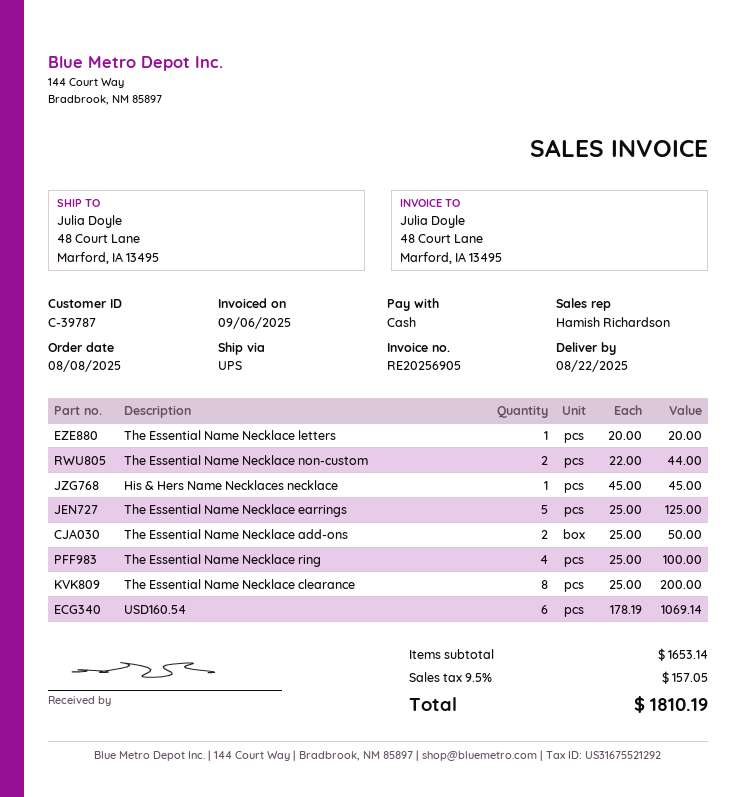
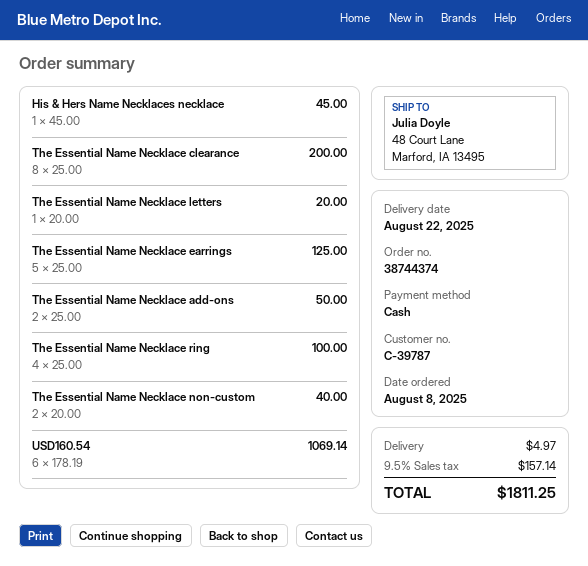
The Essential Name Necklace non-custom: 2 x 22.00 = 44.00 -> 2 x 20.00 = 40.00
shipping: none -> 4.97
tax: 9.5% = 157.05 -> 9.5% = 157.14
total: 1810.19 -> 1811.25

